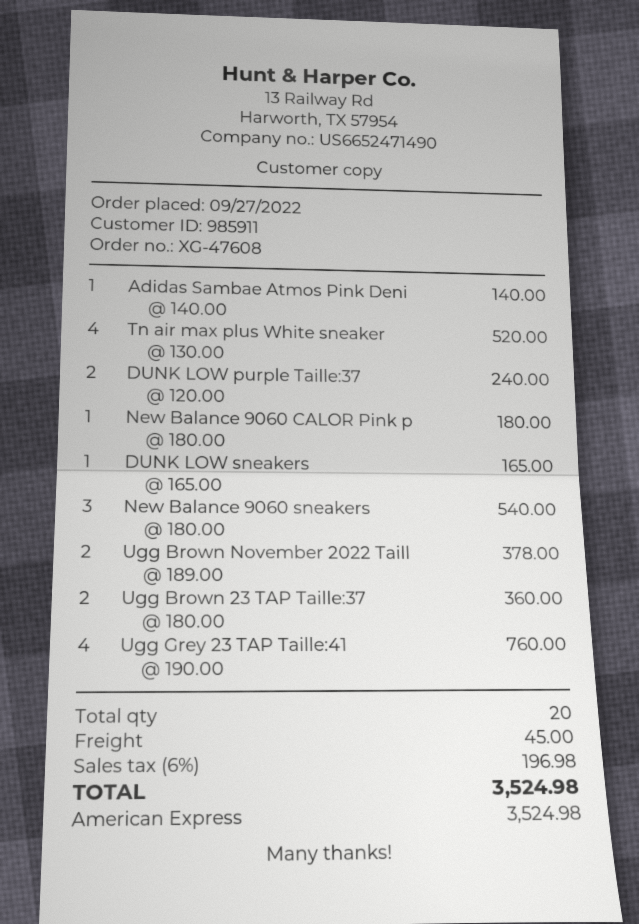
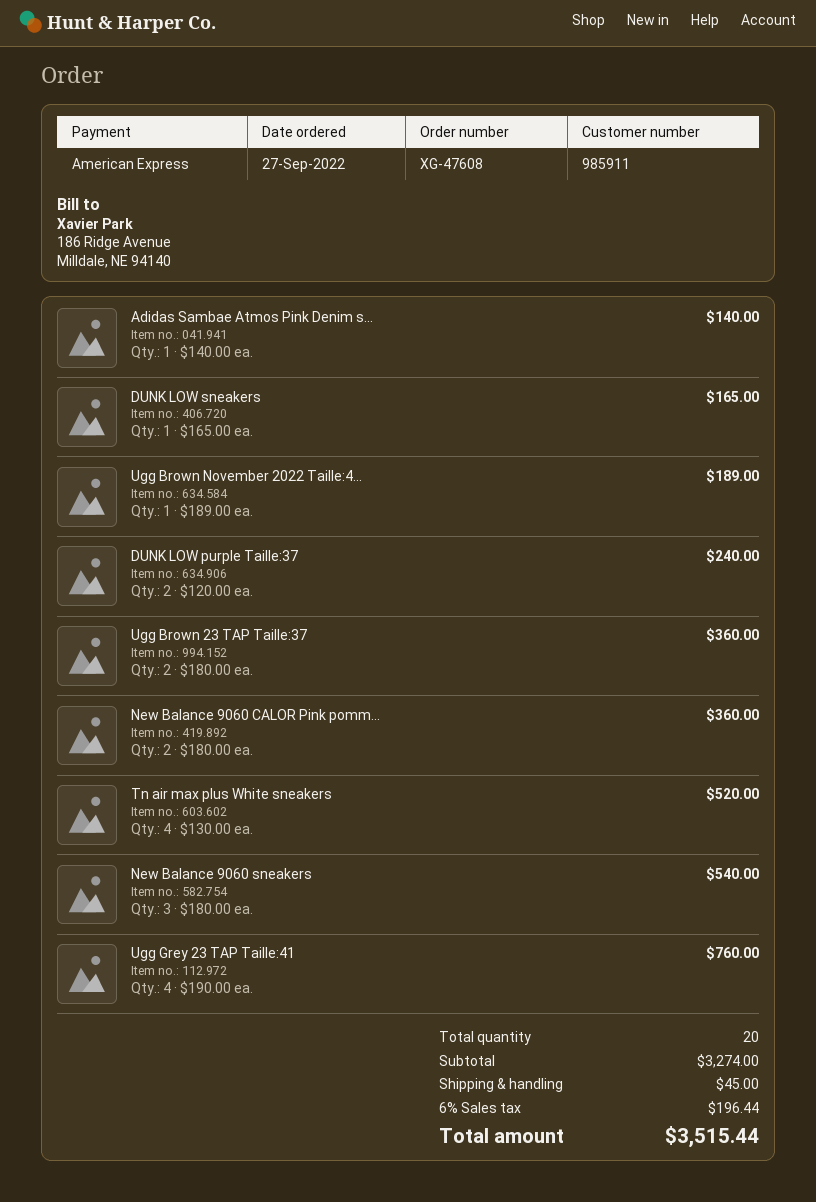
New Balance 9060 CALOR Pink p: 1 x 180.00 = 180.00 -> 2 x 180.00 = 360.00
Ugg Brown November 2022 Taill: 2 x 189.00 = 378.00 -> 1 x 189.00 = 189.00
tax: 6% = 196.98 -> 6% = 196.44
total: 3524.98 -> 3515.44

